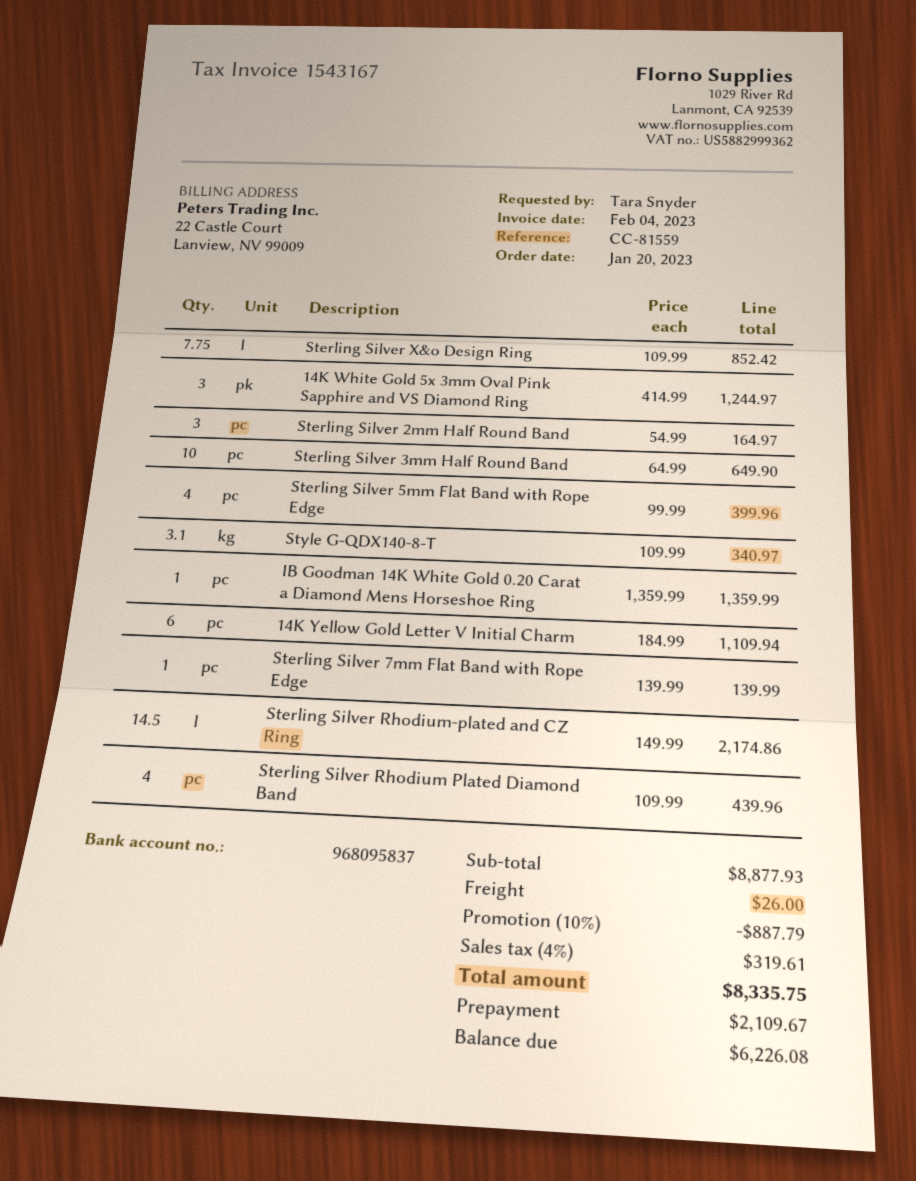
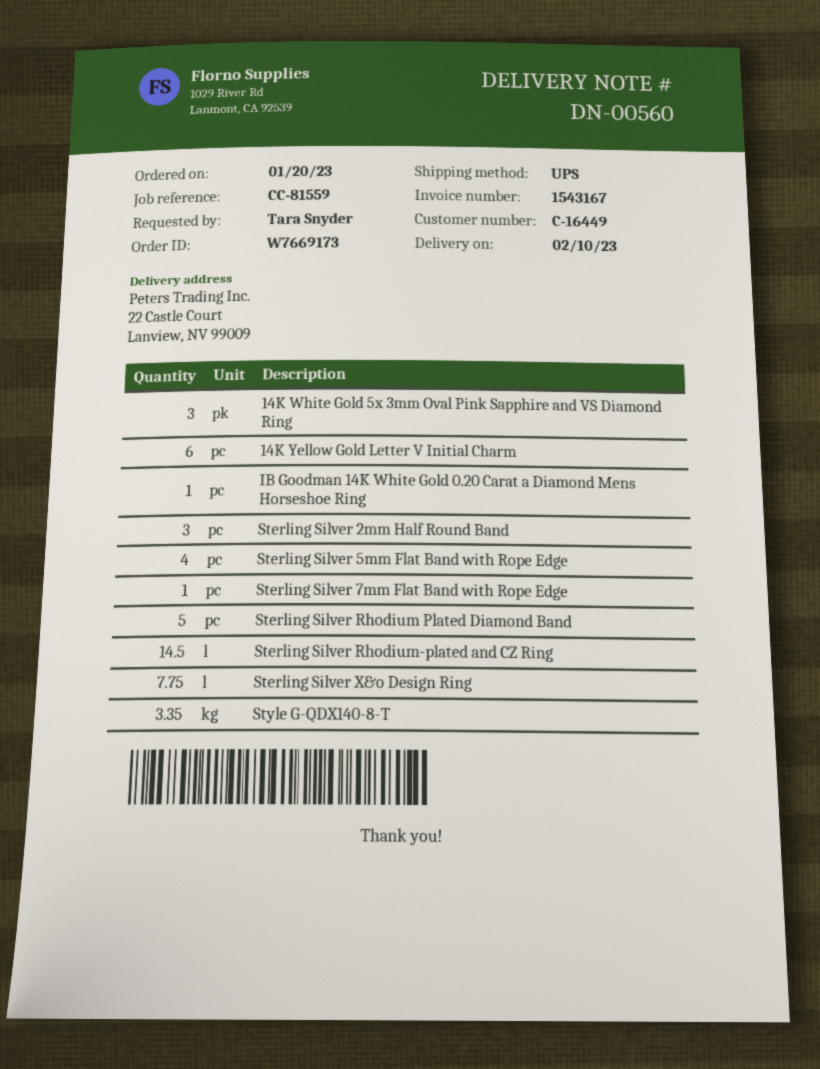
Sterling Silver 3mm Half Round Band: 10 -> none
Style G-QDX140-8-T: 3.1 -> 3.35
Sterling Silver Rhodium Plated Diamond Band: 4 -> 5

